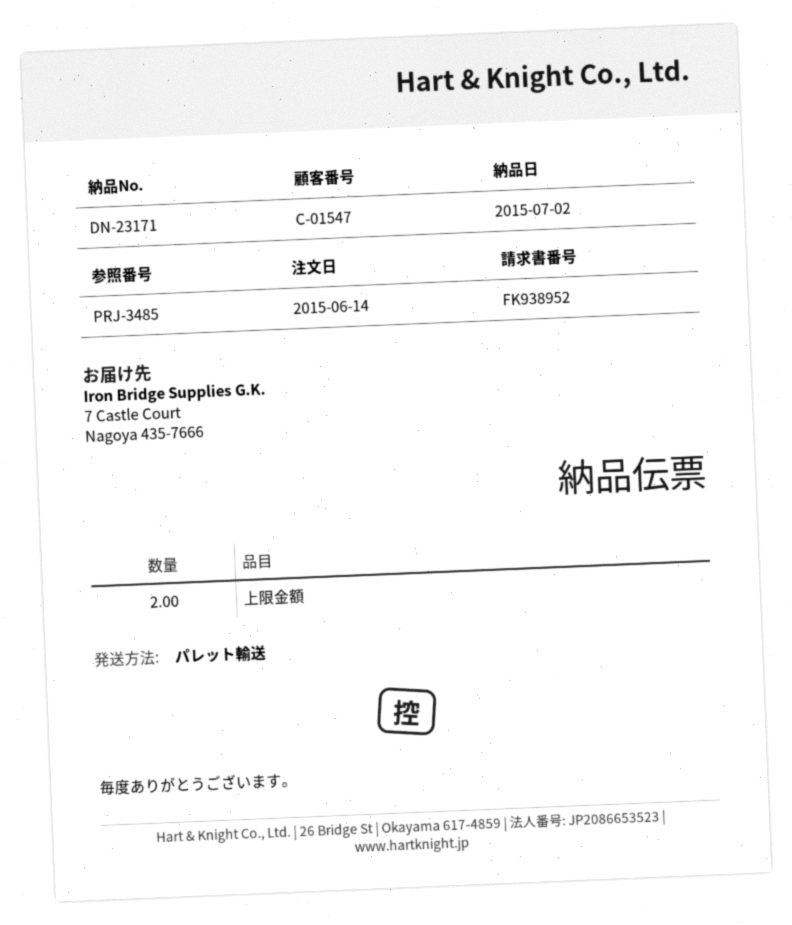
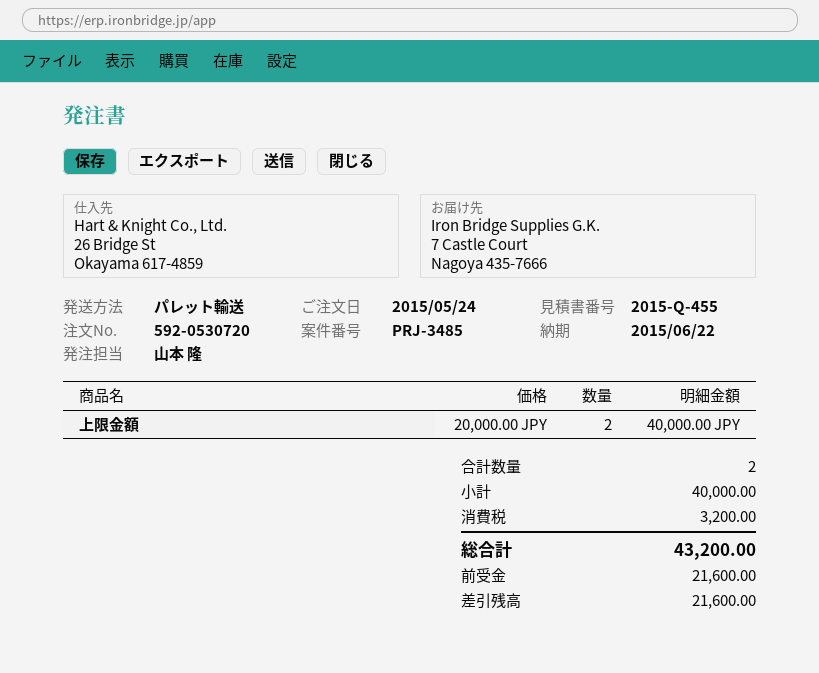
order date: 2015-06-14 -> 2015-05-24
delivery date: 2015-07-02 -> 2015-06-22

